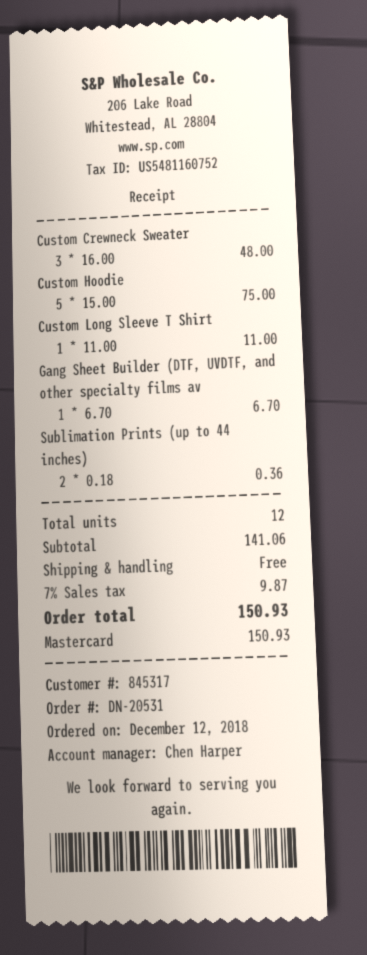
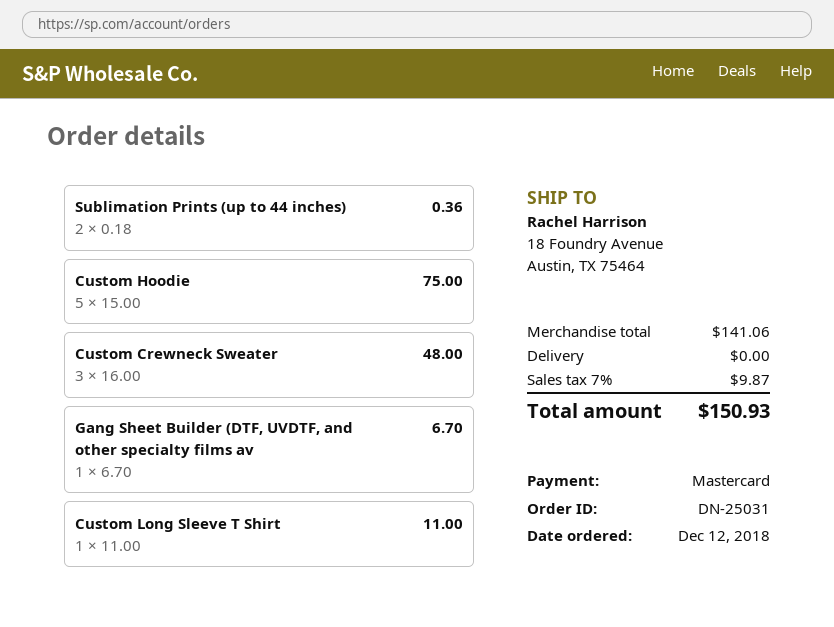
order number: DN-20531 -> DN-25031

